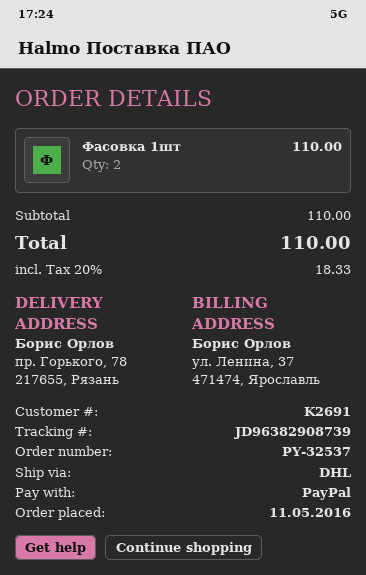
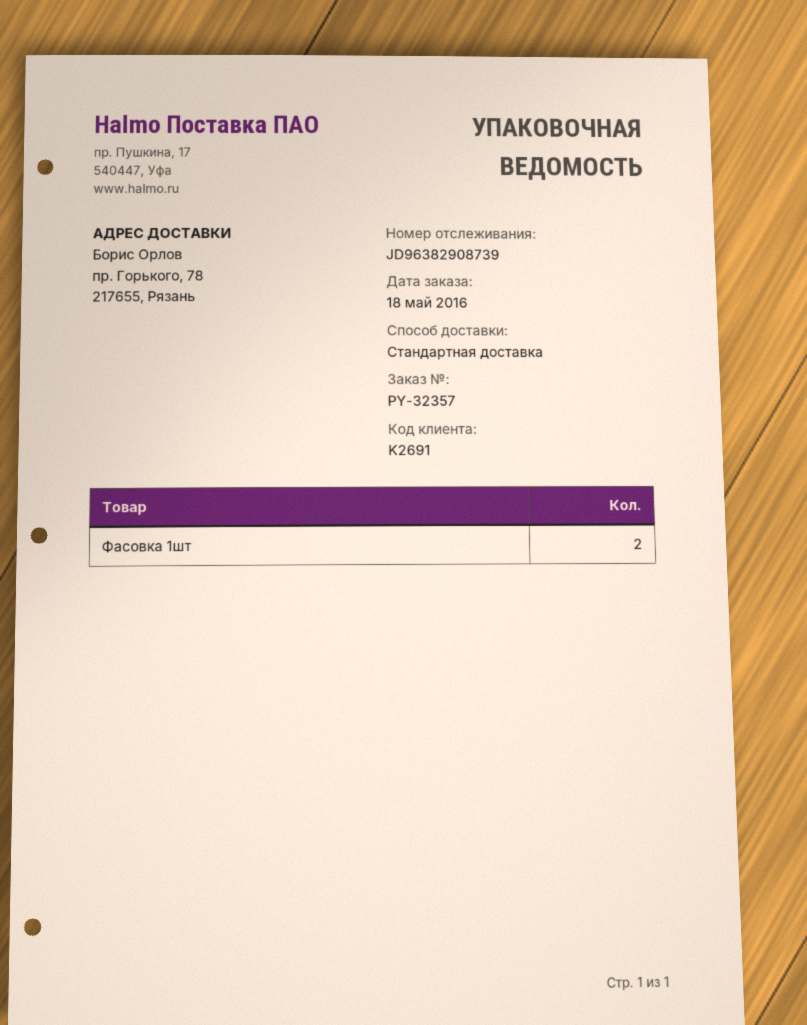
order number: PY-32537 -> PY-32357
order date: 2016-05-11 -> 2016-05-18
shipping method: DHL -> standard

